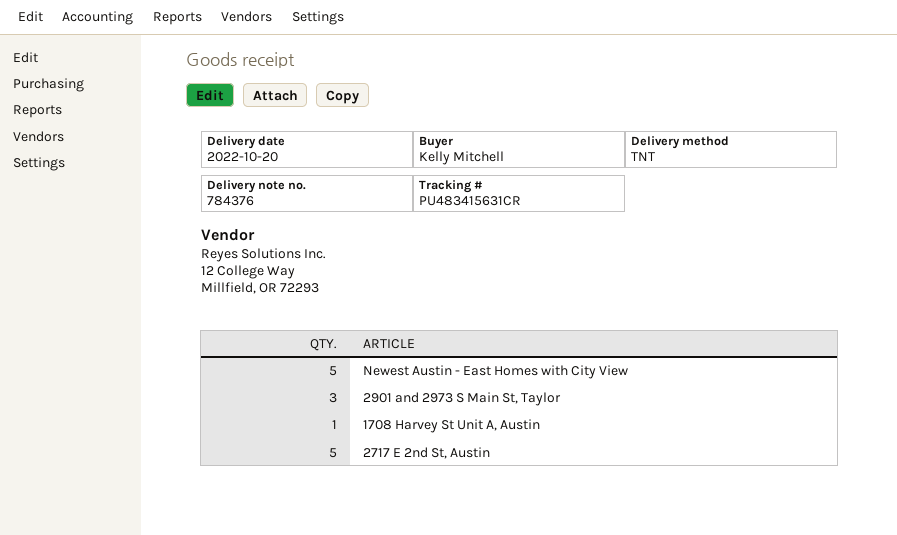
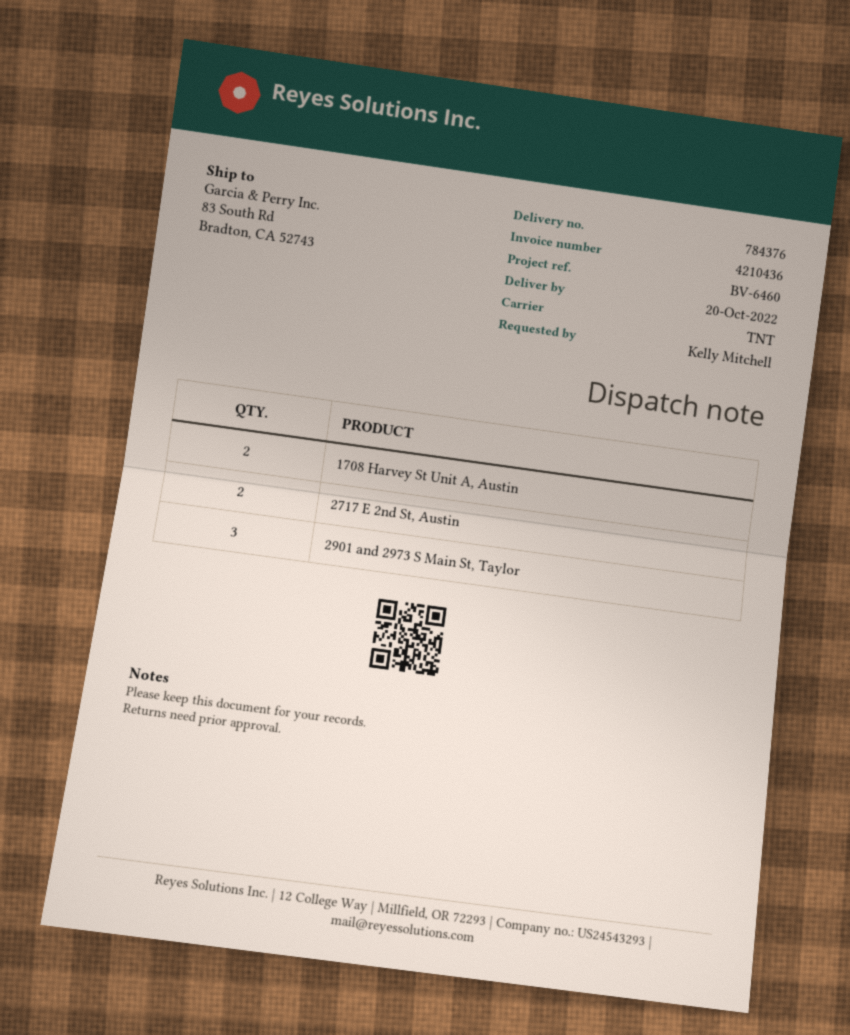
Newest Austin - East Homes with City View: 5 -> none
1708 Harvey St Unit A, Austin: 1 -> 2
2717 E 2nd St, Austin: 5 -> 2

